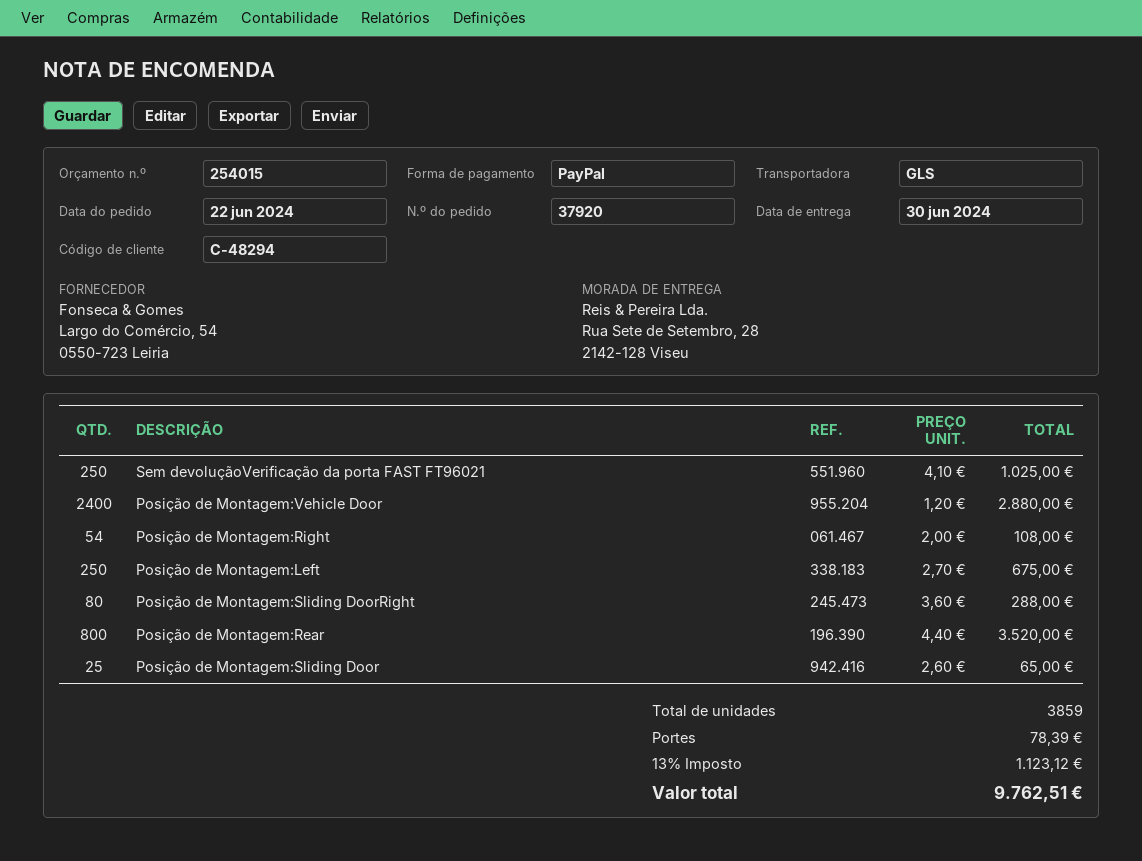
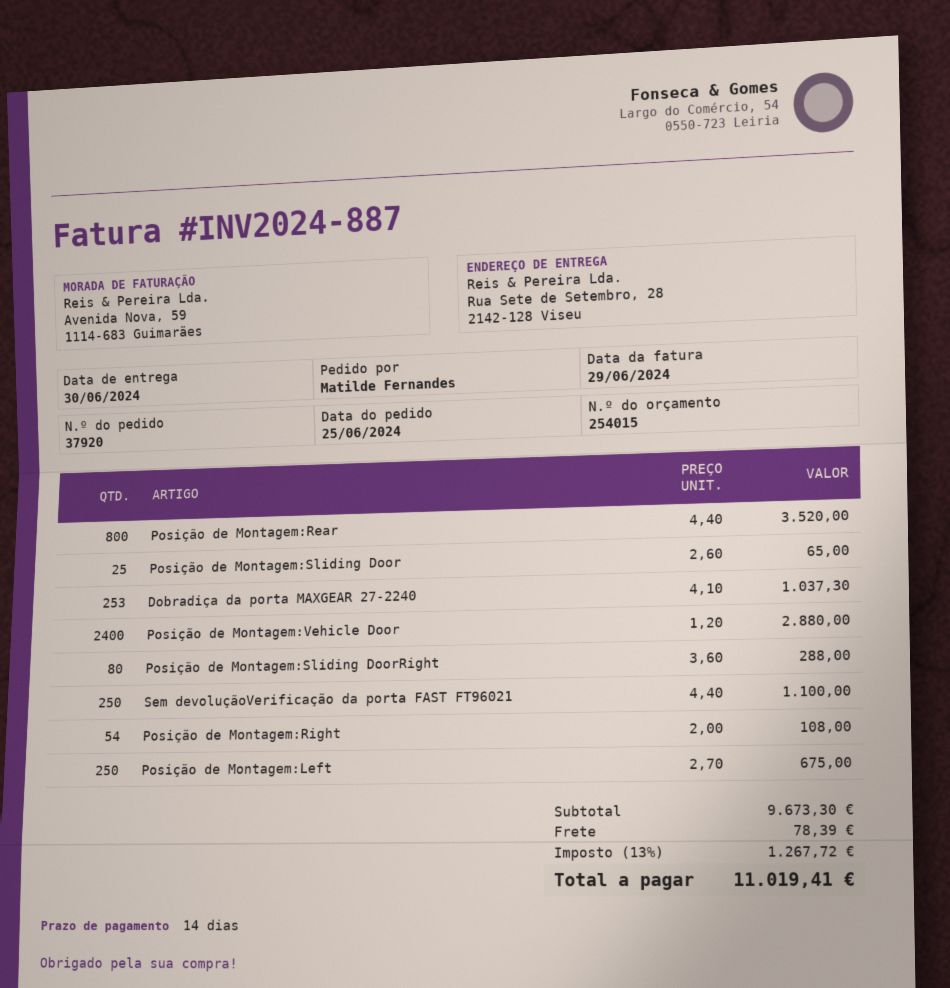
order date: 2024-06-22 -> 2024-06-25
Sem devoluçãoVerificação da porta FAST FT96021: 250 x 4.10 = 1025.00 -> 250 x 4.40 = 1100.00
Dobradiça da porta MAXGEAR 27-2240: none -> 253 x 4.10 = 1037.30
tax: 13% = 1123.12 -> 13% = 1267.72
total: 9762.51 -> 11019.41

